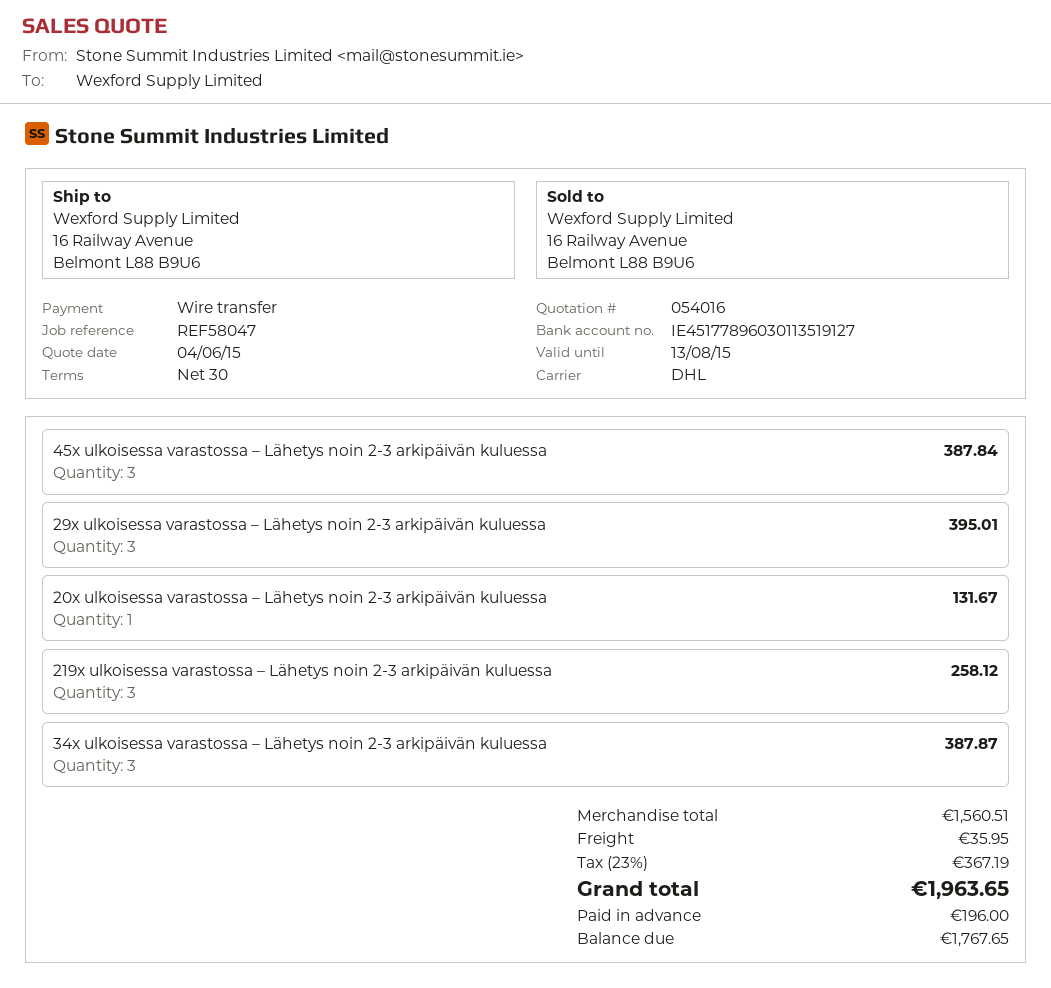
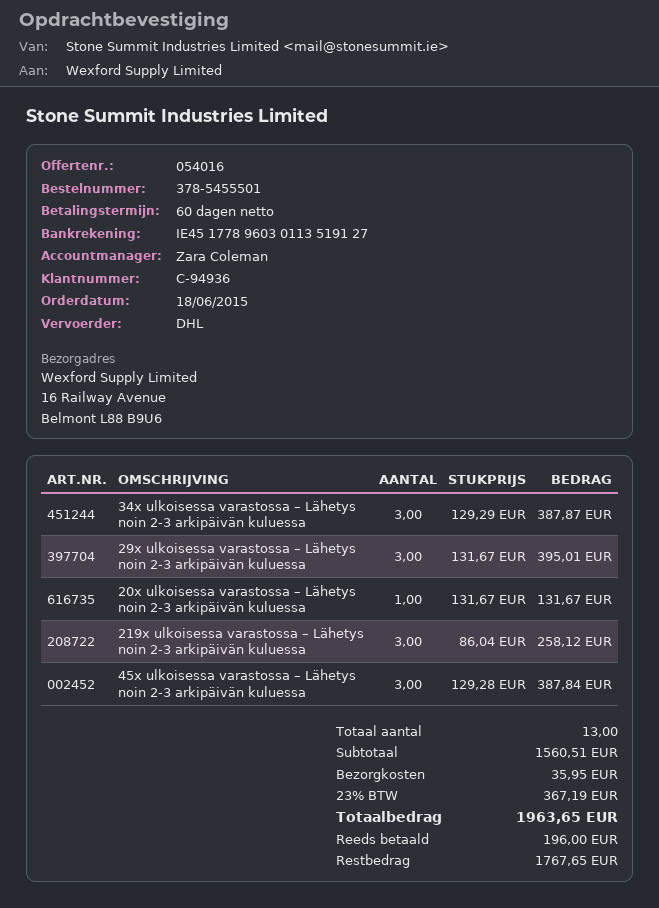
payment terms: 30 days -> 60 days

